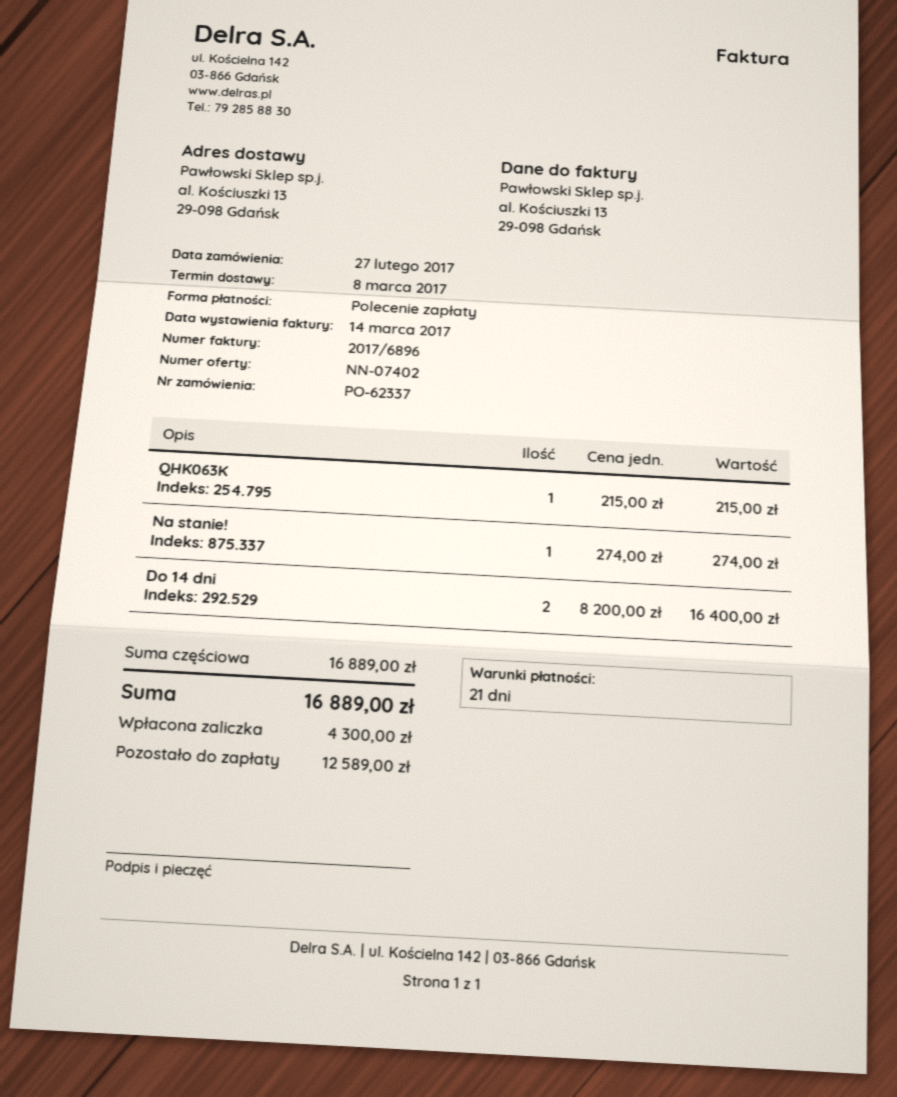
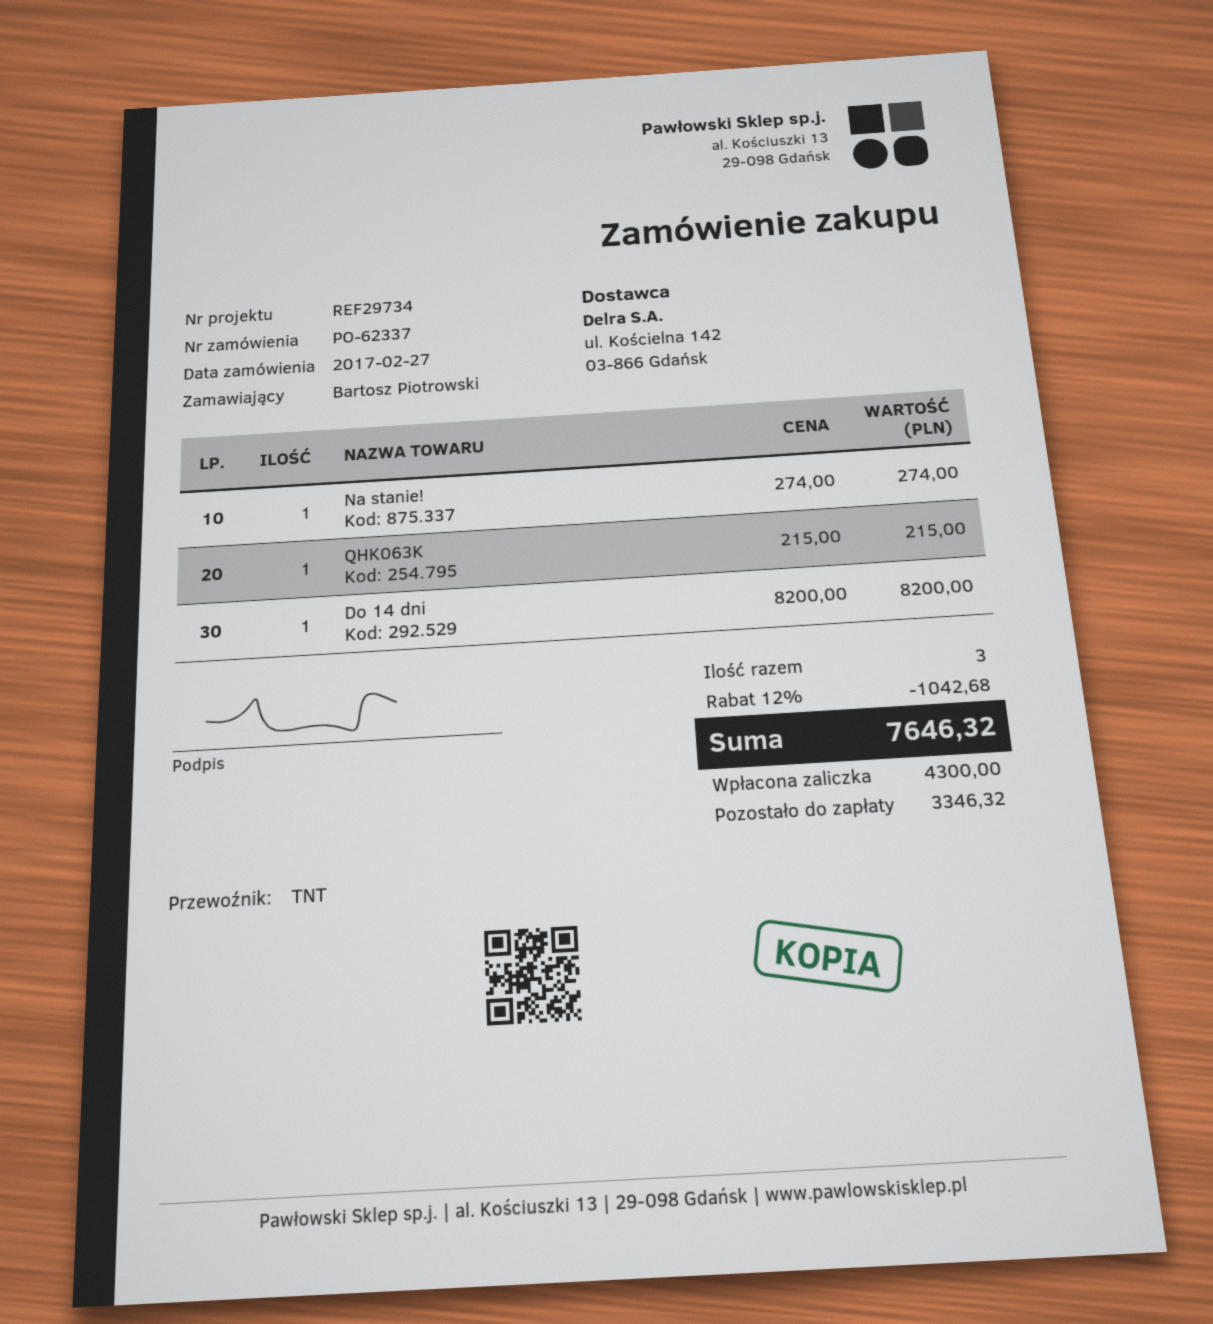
Do 14 dni: 2 x 8200.00 = 16400.00 -> 1 x 8200.00 = 8200.00
discount: none -> 12% = 1042.68
total: 16889.00 -> 7646.32
balance: 12589.00 -> 3346.32

